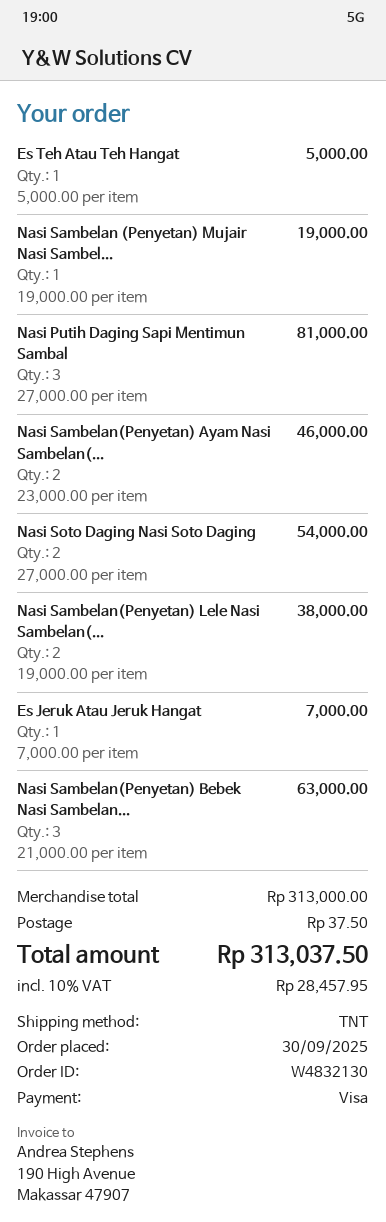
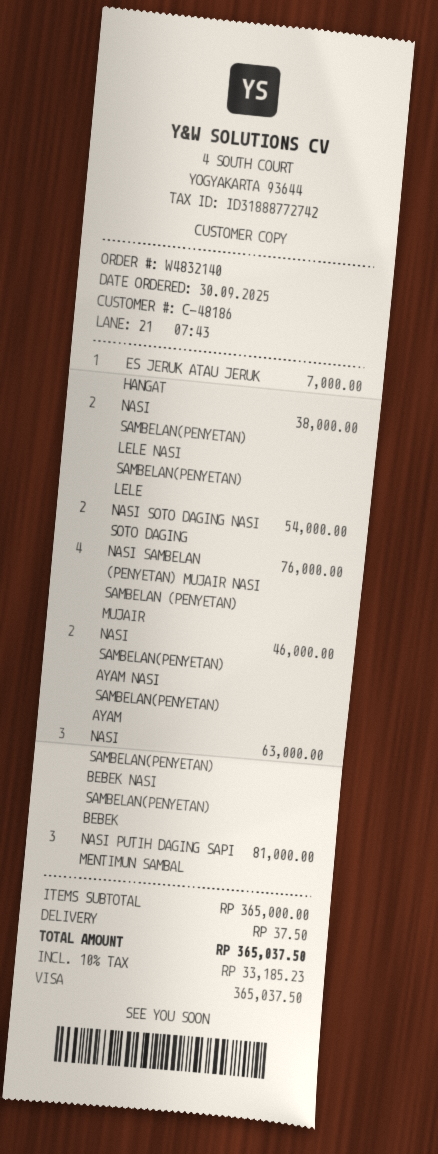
order number: W4832130 -> W4832140
Es Teh Atau Teh Hangat: 1 for 5000.00 -> none
Nasi Sambelan (Penyetan) Mujair Nasi Sambel...: 1 for 19000.00 -> 4 for 76000.00
subtotal: 313000.00 -> 365000.00
tax: 10% = 28457.95 -> 10% = 33185.23
total: 313037.50 -> 365037.50

